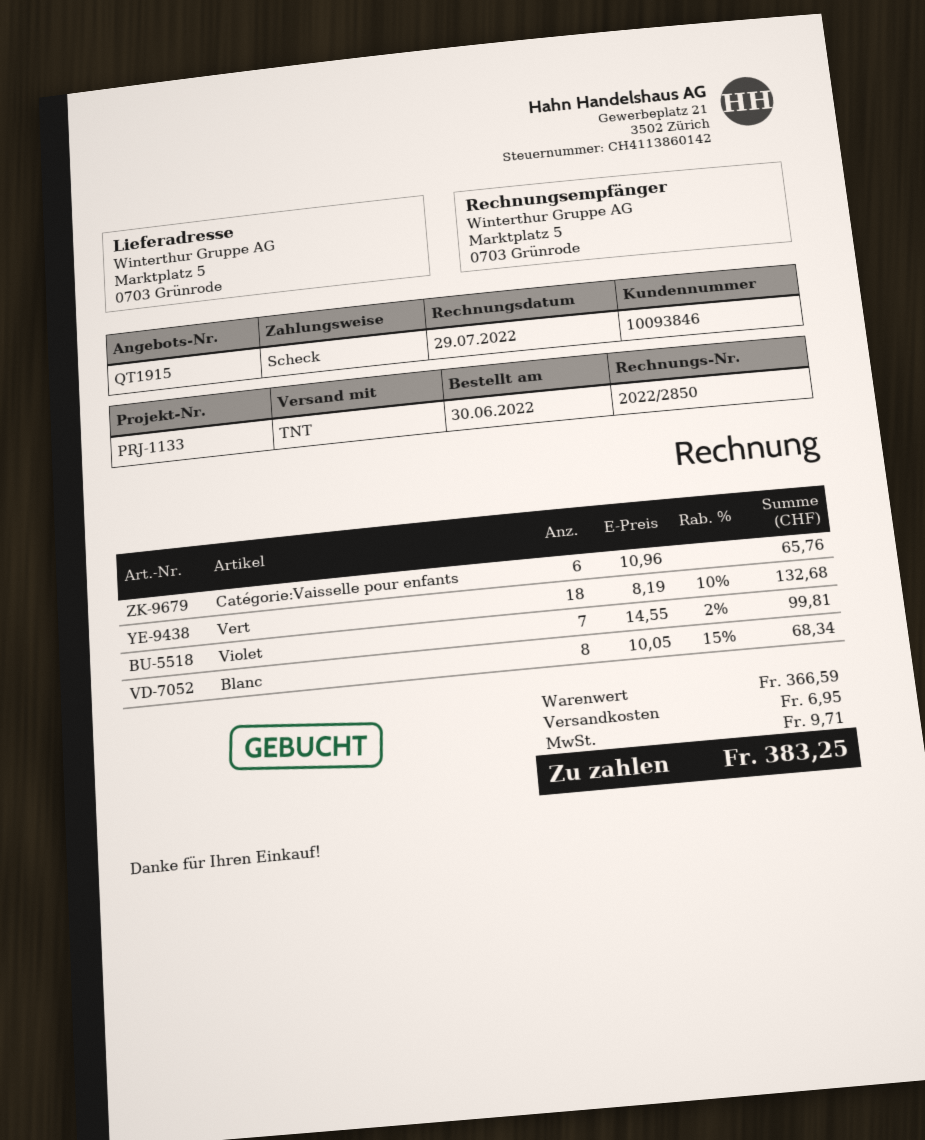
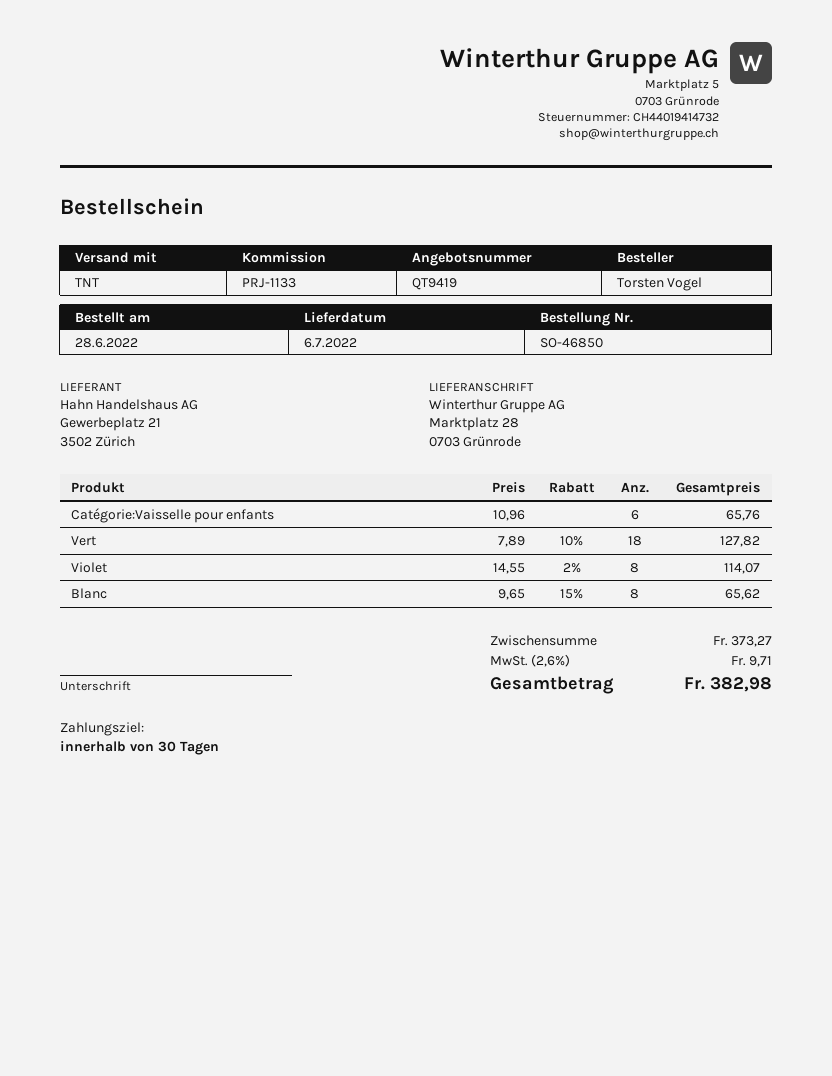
quote number: QT1915 -> QT9419
order date: 2022-06-30 -> 2022-06-28
ship to: Marktplatz 5, 0703 Grünrode -> Marktplatz 28, 0703 Grünrode
Vert: 18 x 8.19 - 10% = 132.68 -> 18 x 7.89 - 10% = 127.82
Violet: 7 x 14.55 - 2% = 99.81 -> 8 x 14.55 - 2% = 114.07
Blanc: 8 x 10.05 - 15% = 68.34 -> 8 x 9.65 - 15% = 65.62
subtotal: 366.59 -> 373.27
shipping: 6.95 -> none
total: 383.25 -> 382.98

